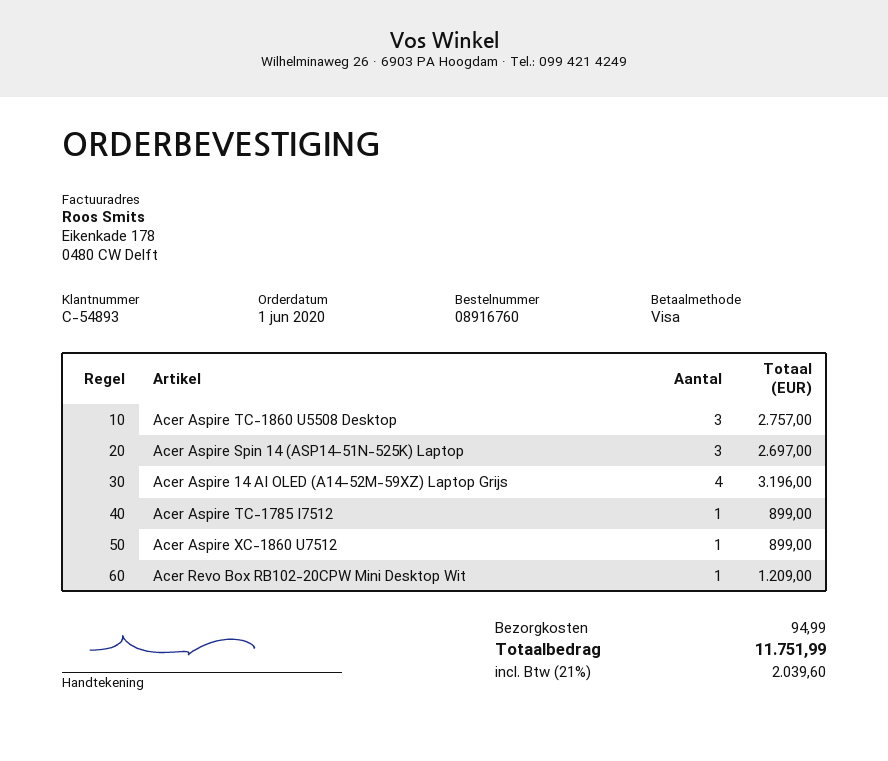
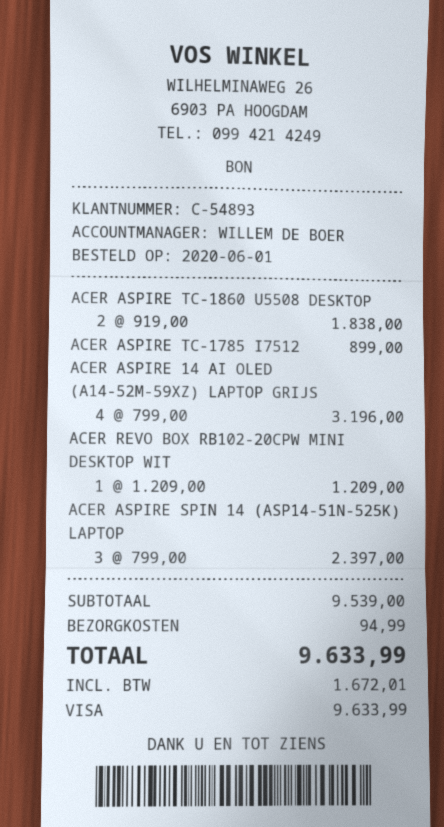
Acer Aspire TC-1860 U5508 Desktop: 3 for 2757.00 -> 2 for 1838.00
Acer Aspire Spin 14 (ASP14-51N-525K) Laptop: 3 for 2697.00 -> 3 for 2397.00
Acer Aspire XC-1860 U7512: 1 for 899.00 -> none
tax: 2039.60 -> 1672.01
total: 11751.99 -> 9633.99

